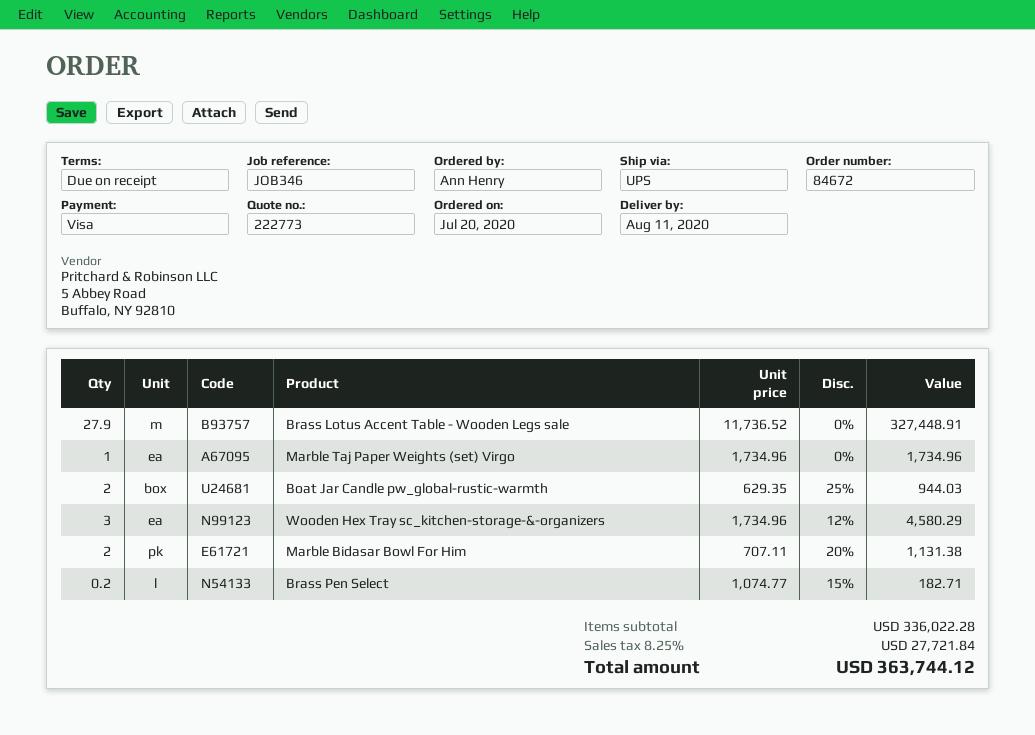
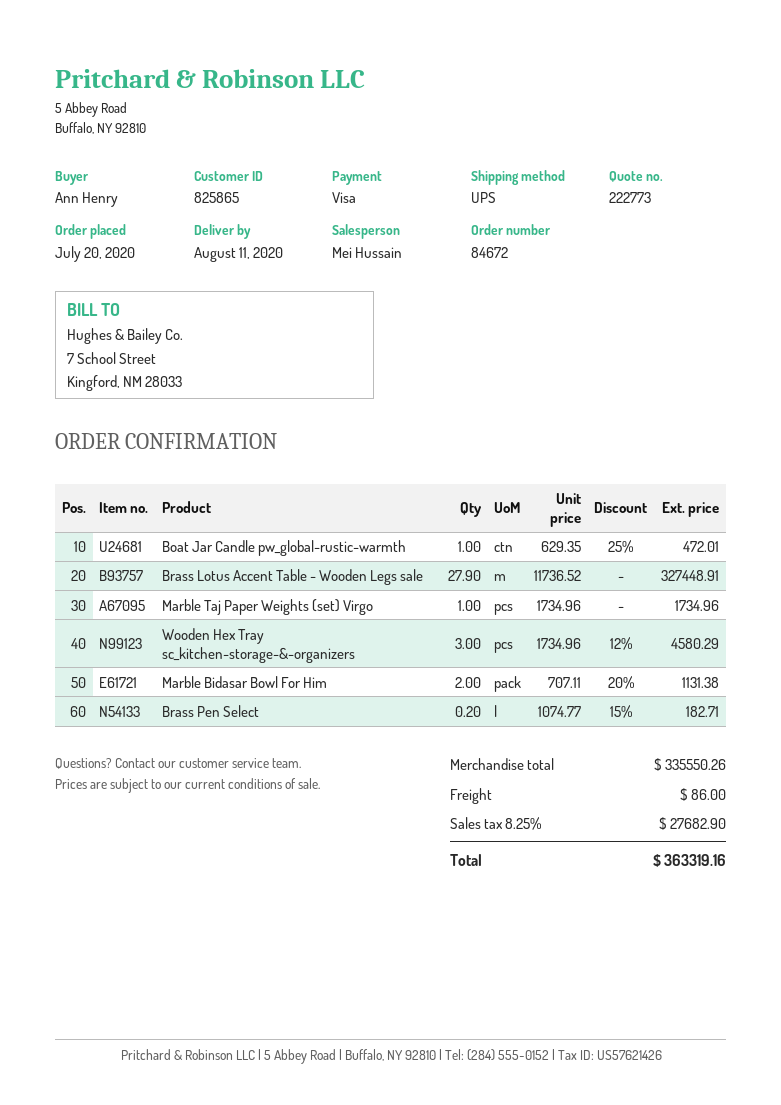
Boat Jar Candle pw_global-rustic-warmth: 2 x 629.35 - 25% = 944.03 -> 1 x 629.35 - 25% = 472.01
subtotal: 336022.28 -> 335550.26
shipping: none -> 86.00
tax: 8.25% = 27721.84 -> 8.25% = 27682.90
total: 363744.12 -> 363319.16

